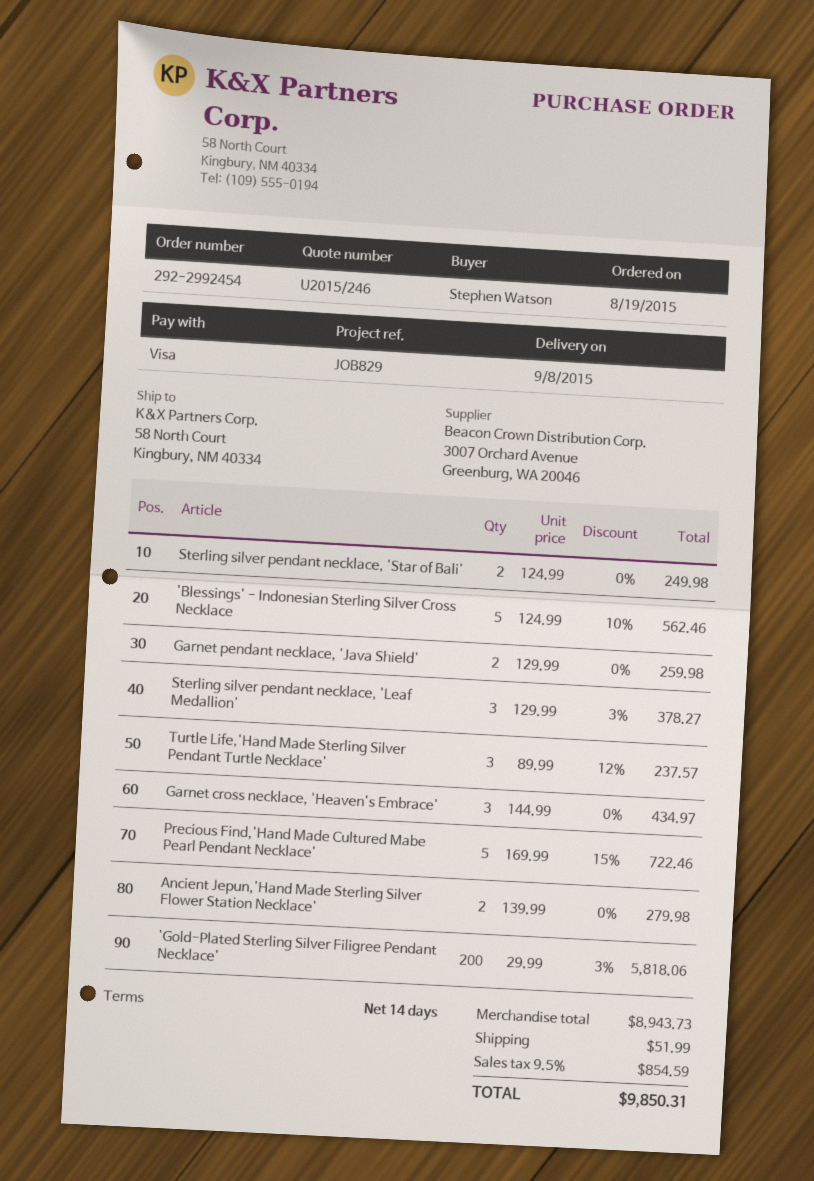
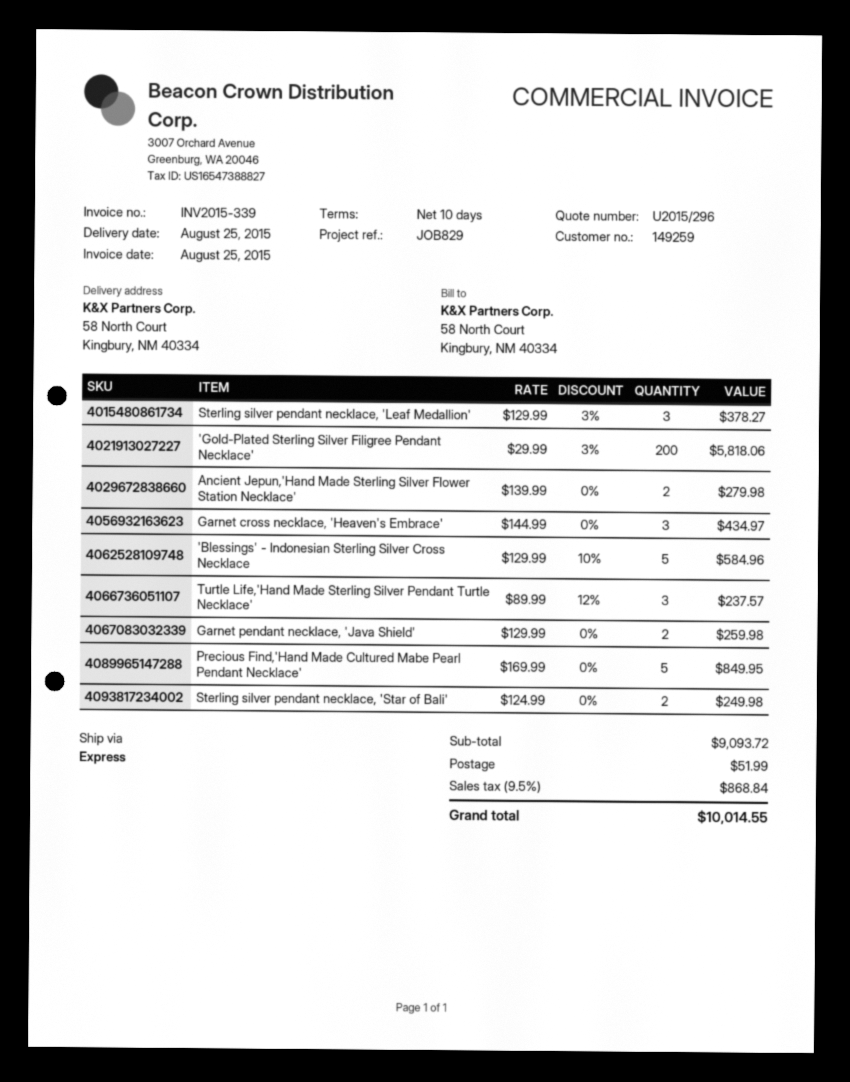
quote number: U2015/246 -> U2015/296
delivery date: 2015-09-08 -> 2015-08-25
payment terms: 14 days -> 10 days
'Blessings' - Indonesian Sterling Silver Cross Necklace: 5 x 124.99 - 10% = 562.46 -> 5 x 129.99 - 10% = 584.96
Precious Find,'Hand Made Cultured Mabe Pearl Pendant Necklace': 5 x 169.99 - 15% = 722.46 -> 5 x 169.99 = 849.95
subtotal: 8943.73 -> 9093.72
tax: 9.5% = 854.59 -> 9.5% = 868.84
total: 9850.31 -> 10014.55

